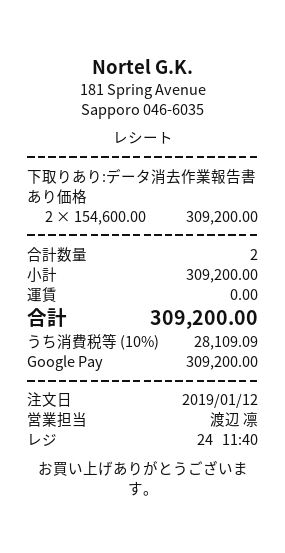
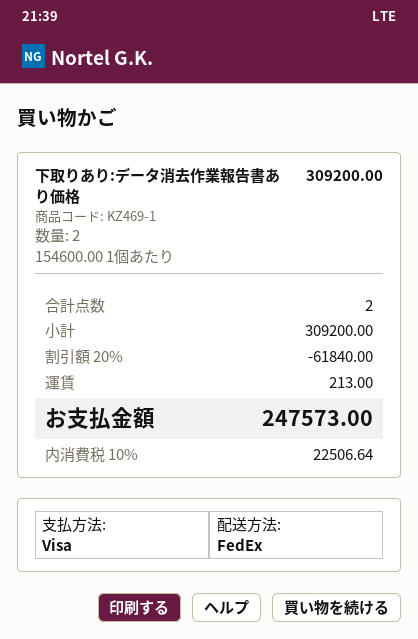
payment method: Google Pay -> Visa
discount: none -> 20% = 61840.00
shipping: 0.00 -> 213.00
tax: 10% = 28109.09 -> 10% = 22506.64
total: 309200.00 -> 247573.00

